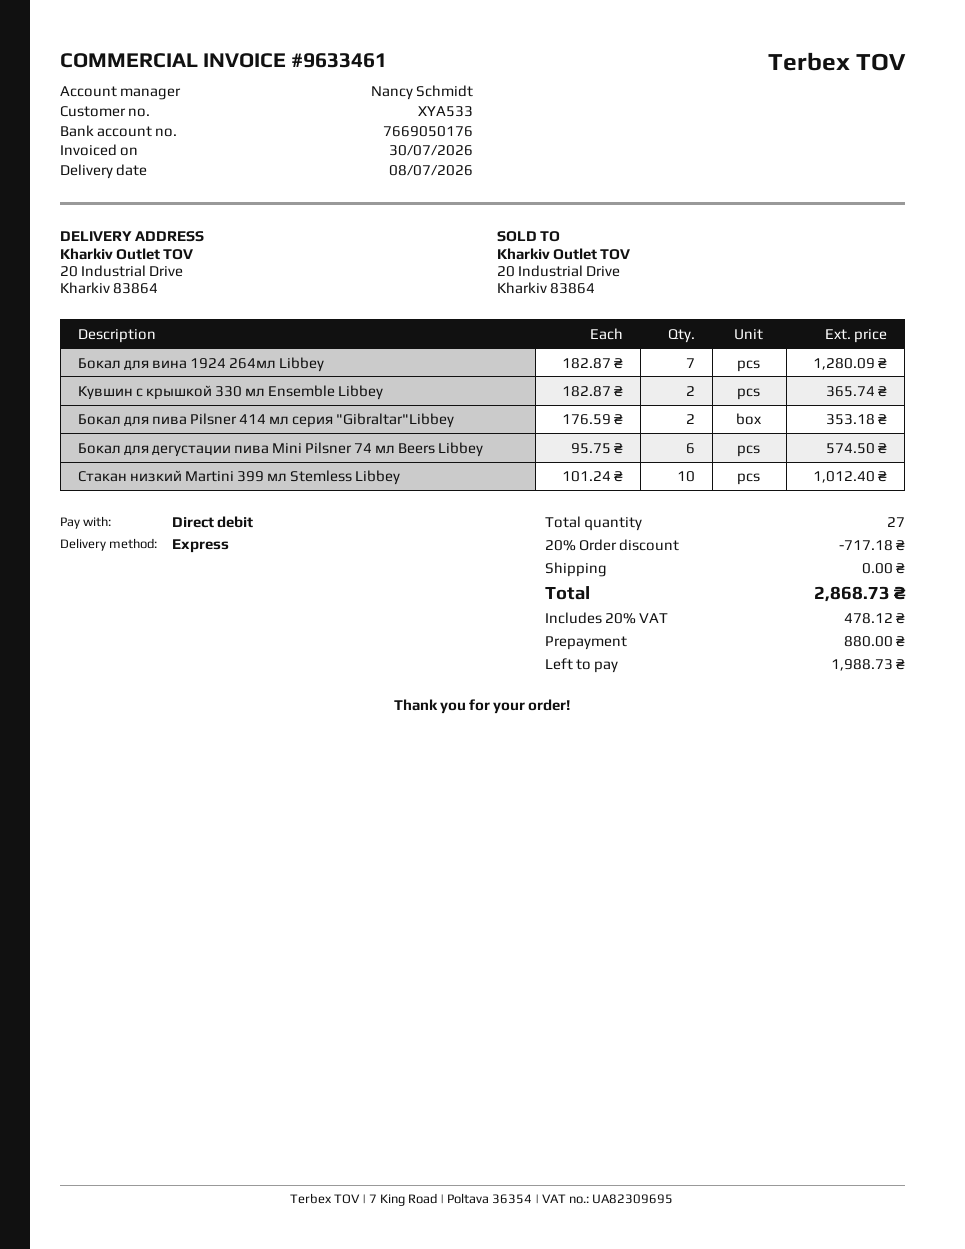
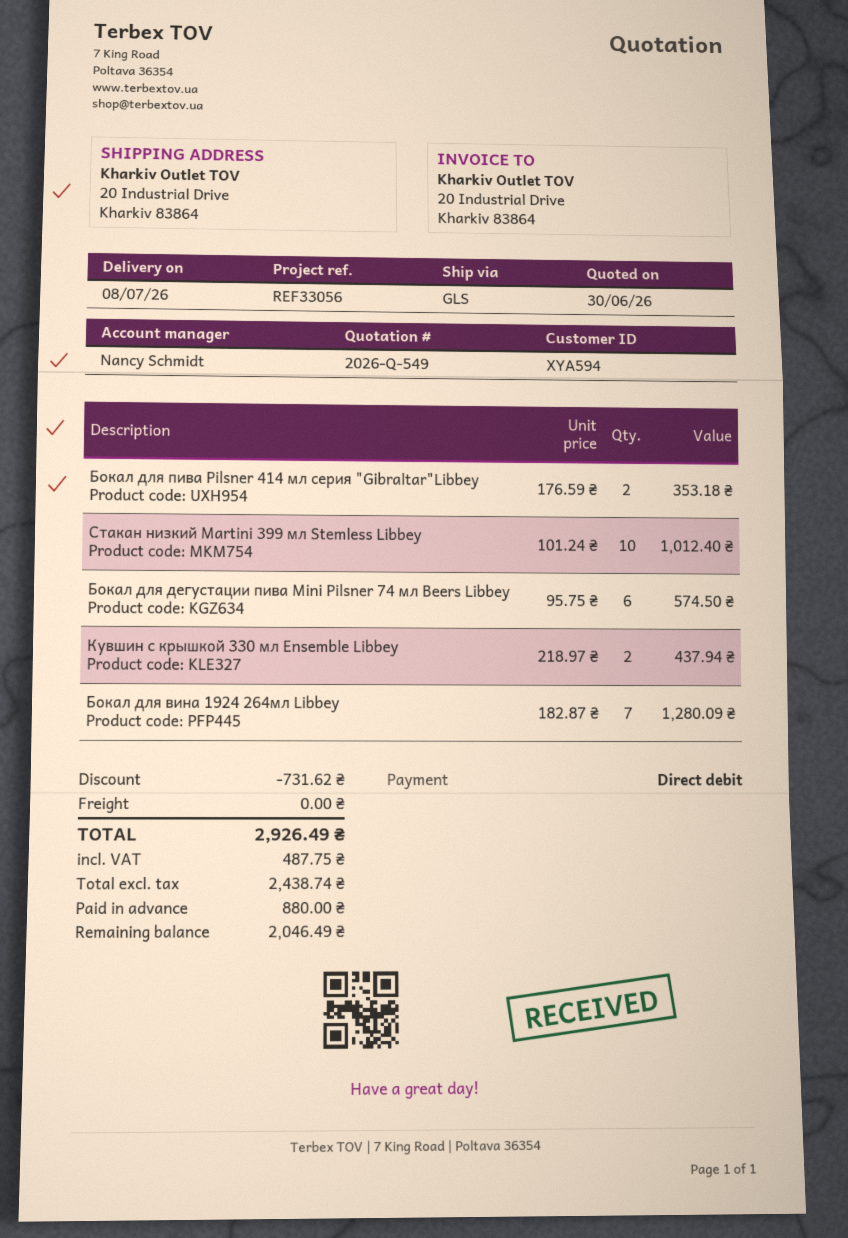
customer number: XYA533 -> XYA594
shipping method: express -> GLS
Кувшин с крышкой 330 мл Ensemble Libbey: 2 x 182.87 = 365.74 -> 2 x 218.97 = 437.94
discount: 717.18 -> 731.62
tax: 478.12 -> 487.75
total: 2868.73 -> 2926.49
balance: 1988.73 -> 2046.49

